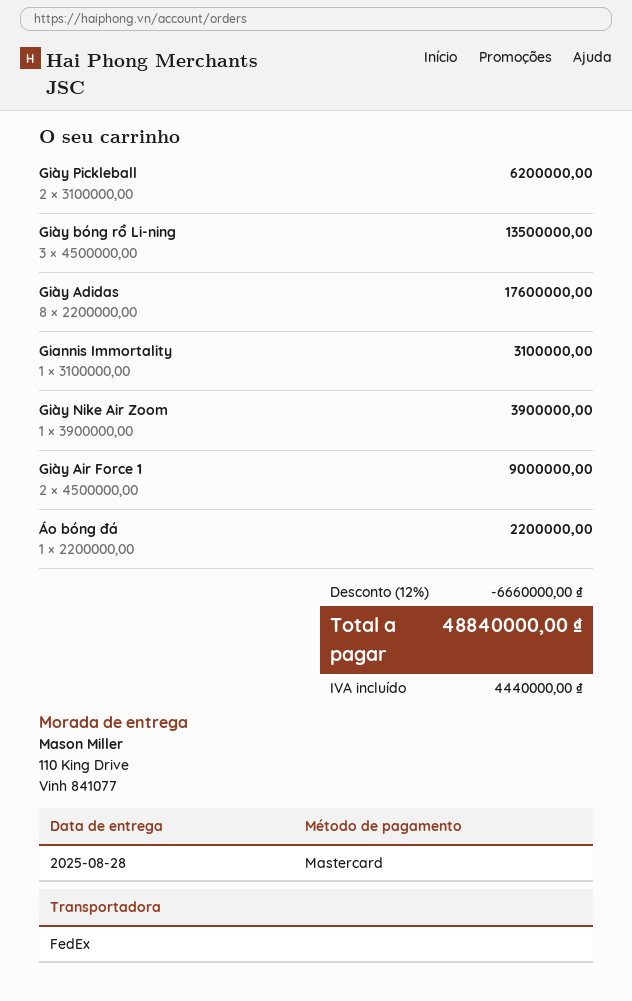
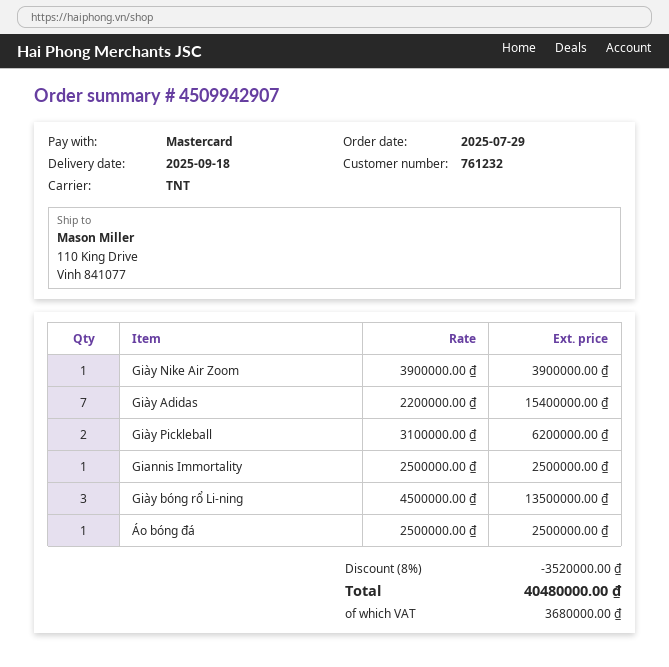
delivery date: 2025-08-28 -> 2025-09-18
shipping method: FedEx -> TNT
Giày Adidas: 8 x 2200000.00 = 17600000.00 -> 7 x 2200000.00 = 15400000.00
Giannis Immortality: 1 x 3100000.00 = 3100000.00 -> 1 x 2500000.00 = 2500000.00
Giày Air Force 1: 2 x 4500000.00 = 9000000.00 -> none
Áo bóng đá: 1 x 2200000.00 = 2200000.00 -> 1 x 2500000.00 = 2500000.00
discount: 12% = 6660000.00 -> 8% = 3520000.00
tax: 4440000.00 -> 3680000.00
total: 48840000.00 -> 40480000.00

